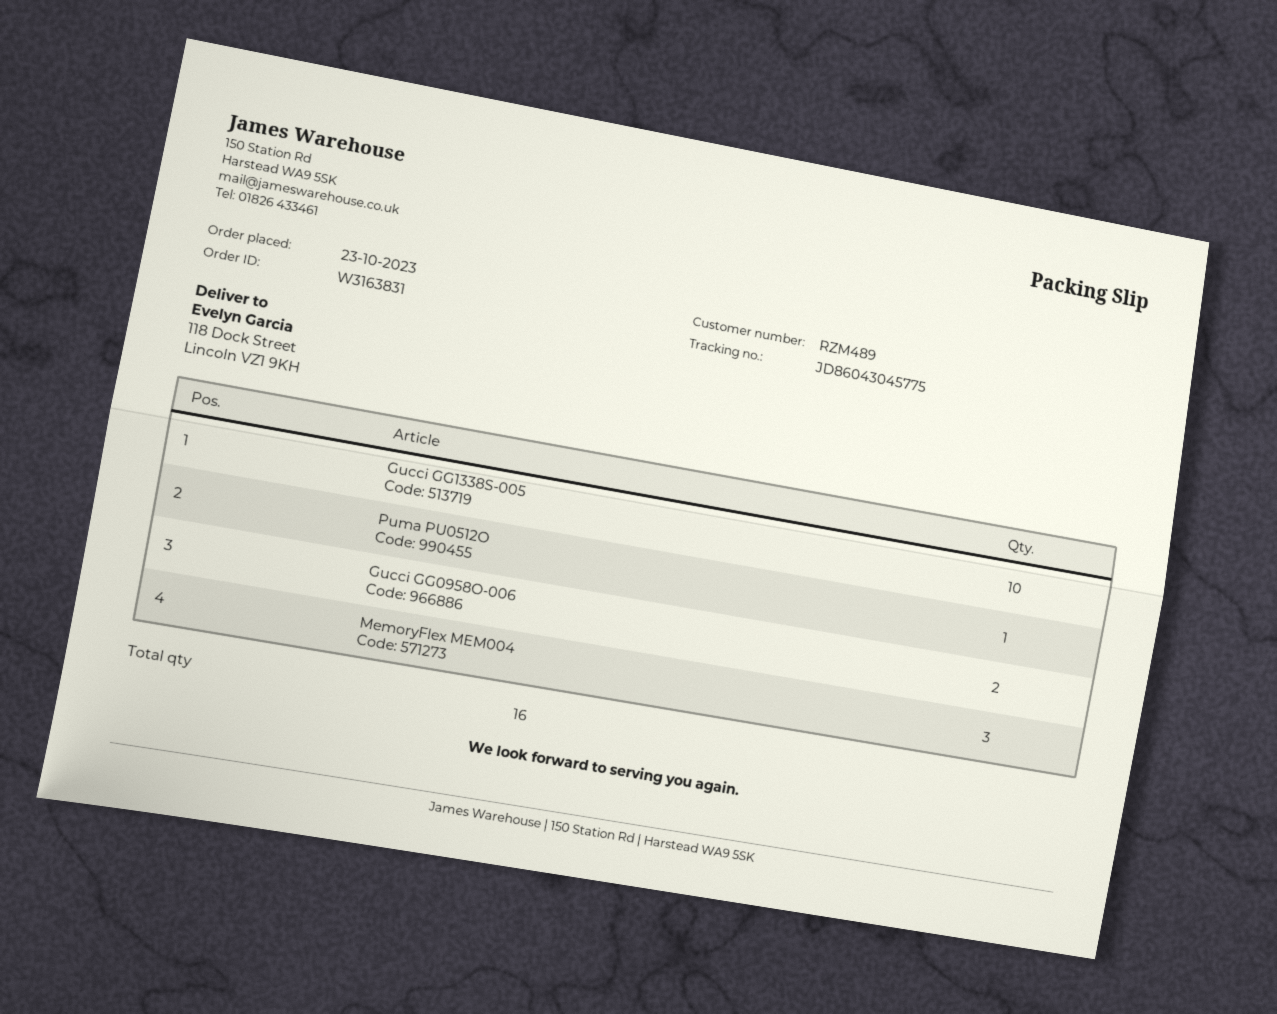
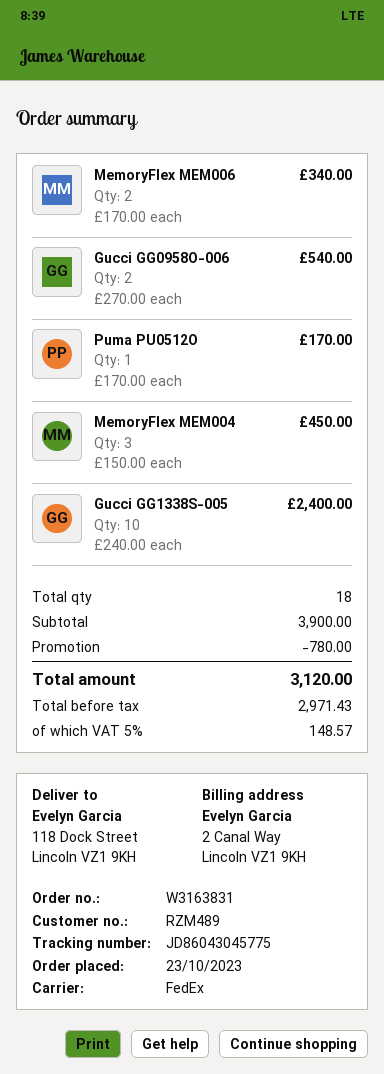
MemoryFlex MEM006: none -> 2
total quantity: 16 -> 18

